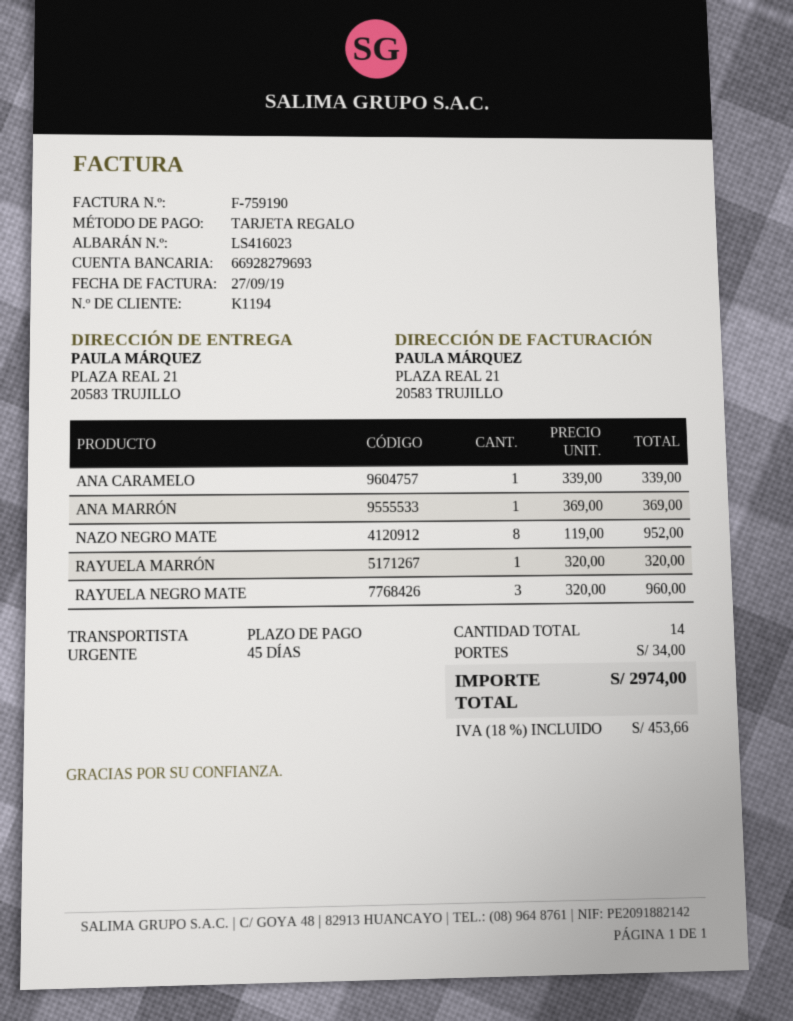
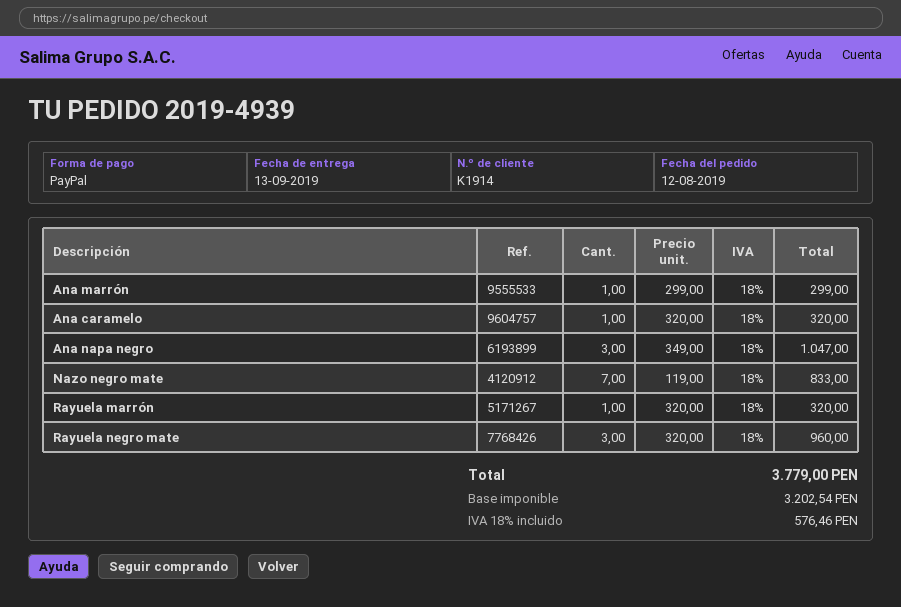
customer number: K1194 -> K1914
payment method: gift card -> PayPal
ANA CARAMELO: 1 x 339.00 = 339.00 -> 1 x 320.00 = 320.00
ANA MARRÓN: 1 x 369.00 = 369.00 -> 1 x 299.00 = 299.00
NAZO NEGRO MATE: 8 x 119.00 = 952.00 -> 7 x 119.00 = 833.00
Ana napa negro: none -> 3 x 349.00 = 1047.00
shipping: 34.00 -> none
tax: 18% = 453.66 -> 18% = 576.46
total: 2974.00 -> 3779.00

